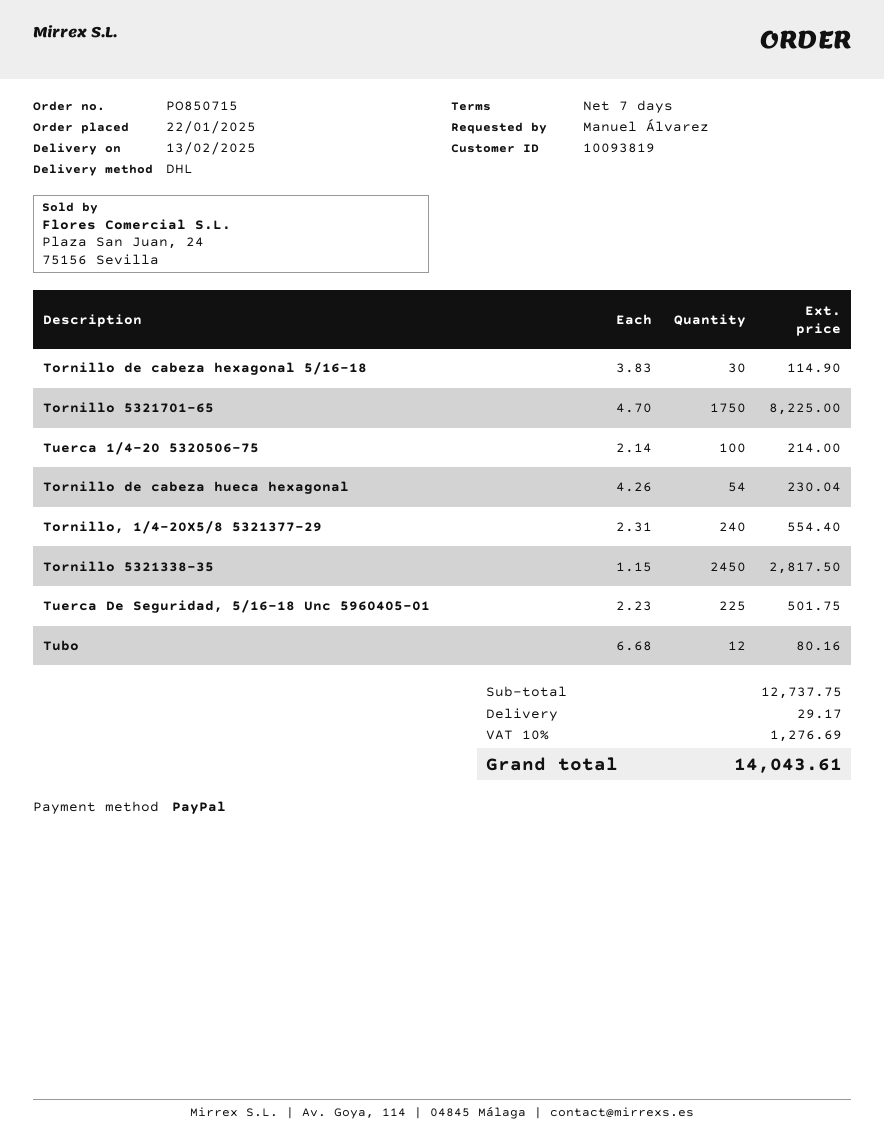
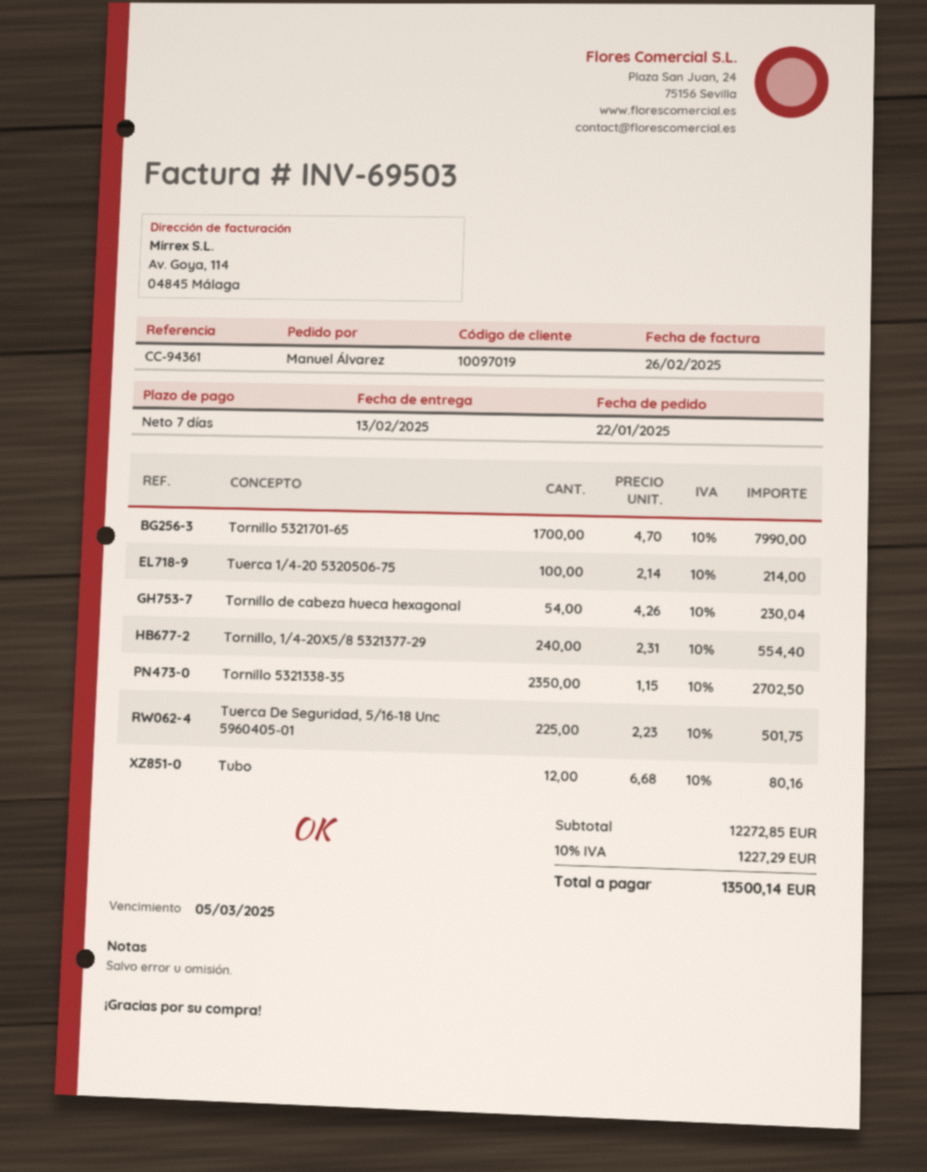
customer number: 10093819 -> 10097019
Tornillo de cabeza hexagonal 5/16-18: 30 x 3.83 = 114.90 -> none
Tornillo 5321701-65: 1750 x 4.70 = 8225.00 -> 1700 x 4.70 = 7990.00
Tornillo 5321338-35: 2450 x 1.15 = 2817.50 -> 2350 x 1.15 = 2702.50
subtotal: 12737.75 -> 12272.85
shipping: 29.17 -> none
tax: 10% = 1276.69 -> 10% = 1227.29
total: 14043.61 -> 13500.14

